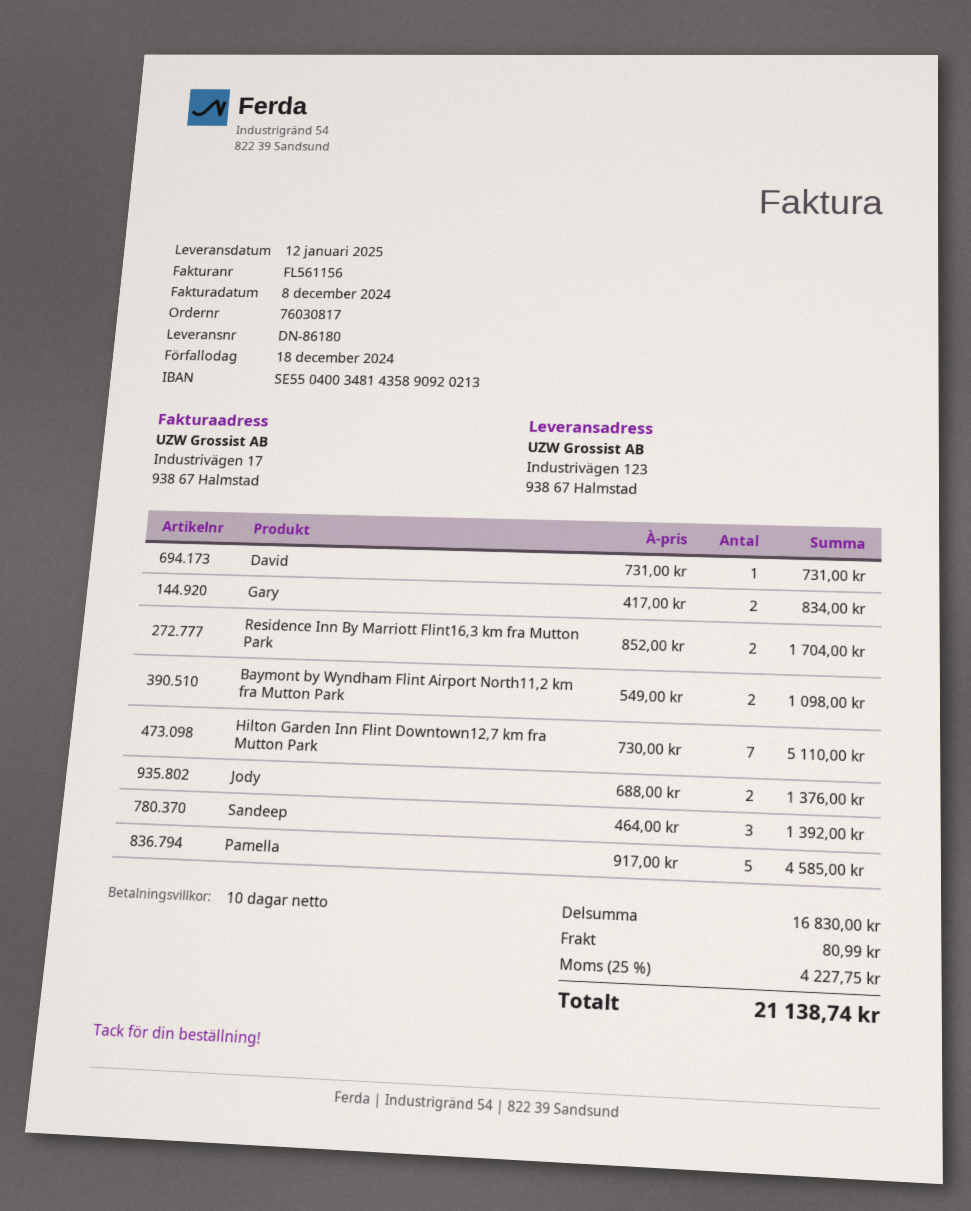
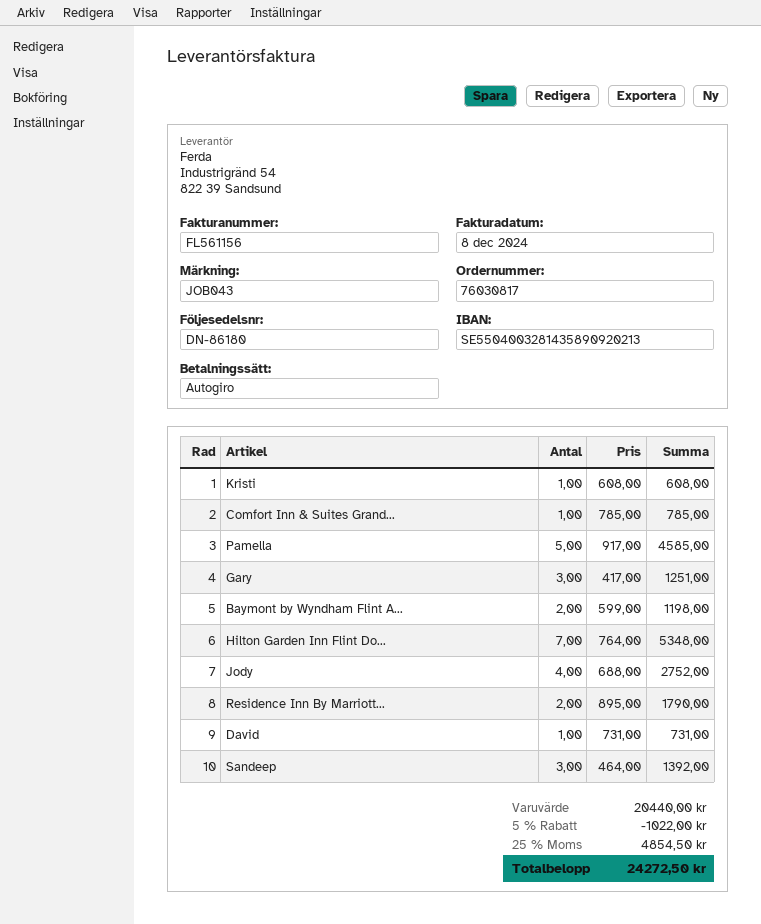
bank account: SE5504003481435890920213 -> SE5504003281435890920213
Gary: 2 x 417.00 = 834.00 -> 3 x 417.00 = 1251.00
Residence Inn By Marriott Flint16,3 km fra Mutton Park: 2 x 852.00 = 1704.00 -> 2 x 895.00 = 1790.00
Baymont by Wyndham Flint Airport North11,2 km fra Mutton Park: 2 x 549.00 = 1098.00 -> 2 x 599.00 = 1198.00
Hilton Garden Inn Flint Downtown12,7 km fra Mutton Park: 7 x 730.00 = 5110.00 -> 7 x 764.00 = 5348.00
Jody: 2 x 688.00 = 1376.00 -> 4 x 688.00 = 2752.00
Kristi: none -> 1 x 608.00 = 608.00
Comfort Inn & Suites Grand...: none -> 1 x 785.00 = 785.00
subtotal: 16830.00 -> 20440.00
discount: none -> 5% = 1022.00
shipping: 80.99 -> none
tax: 25% = 4227.75 -> 25% = 4854.50
total: 21138.74 -> 24272.50

